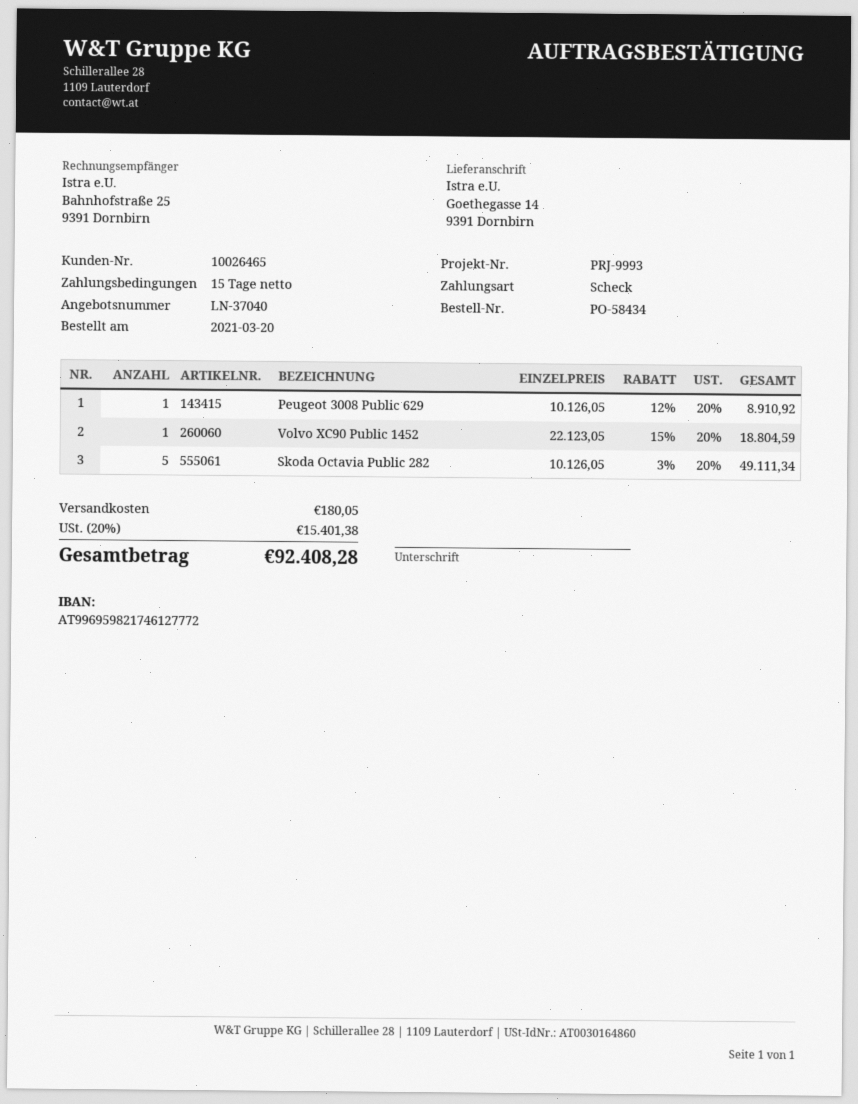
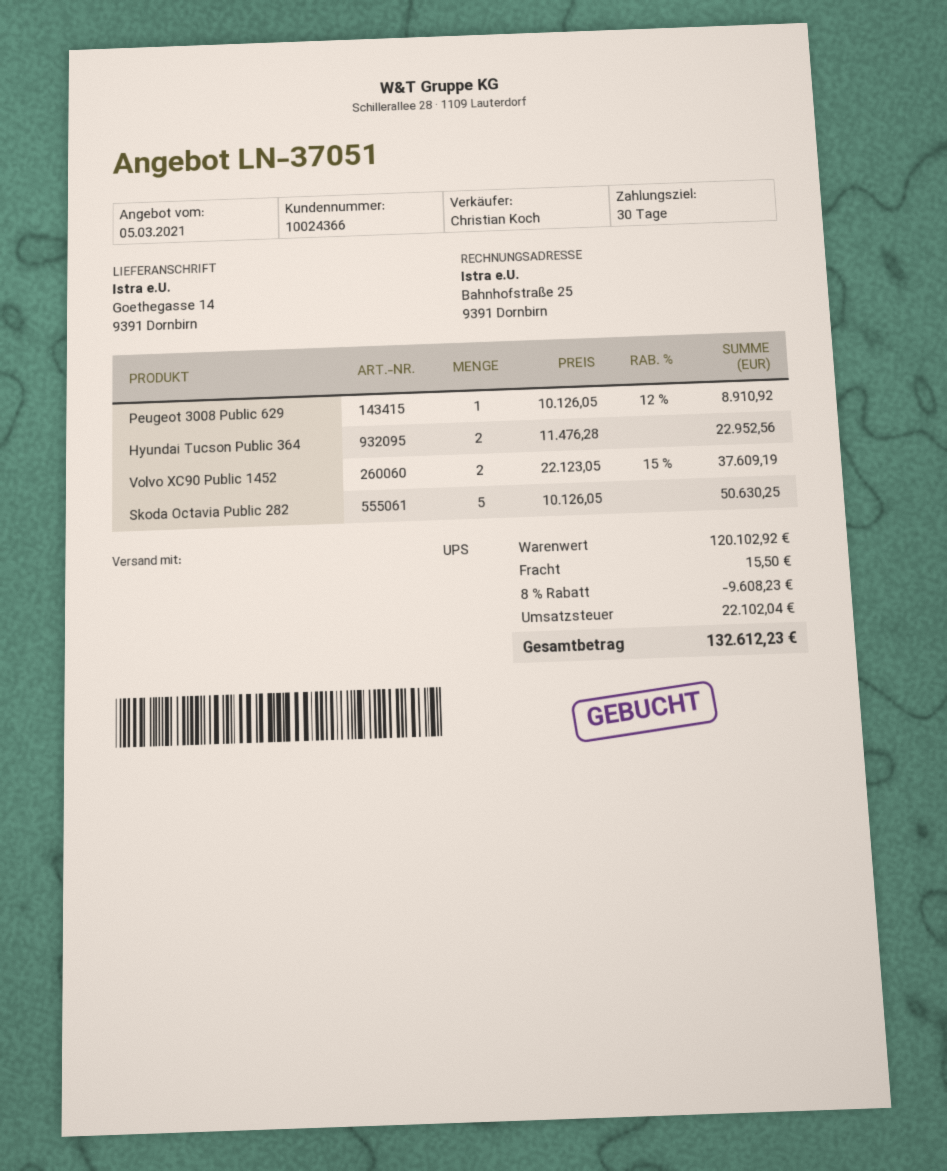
quote number: LN-37040 -> LN-37051
payment terms: 15 days -> 30 days
customer number: 10026465 -> 10024366
Volvo XC90 Public 1452: 1 x 22123.05 - 15% = 18804.59 -> 2 x 22123.05 - 15% = 37609.19
Skoda Octavia Public 282: 5 x 10126.05 - 3% = 49111.34 -> 5 x 10126.05 = 50630.25
Hyundai Tucson Public 364: none -> 2 x 11476.28 = 22952.56
discount: none -> 8% = 9608.23
shipping: 180.05 -> 15.50
tax: 15401.38 -> 22102.04
total: 92408.28 -> 132612.23

